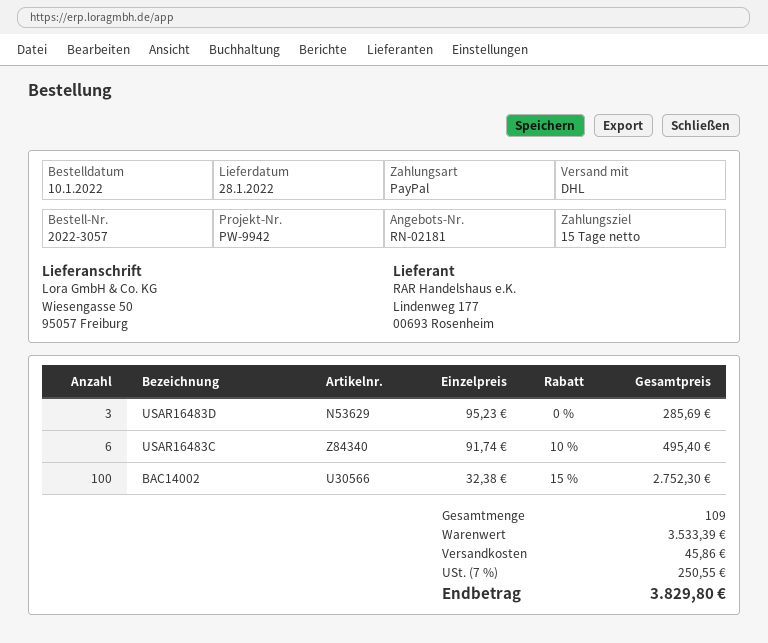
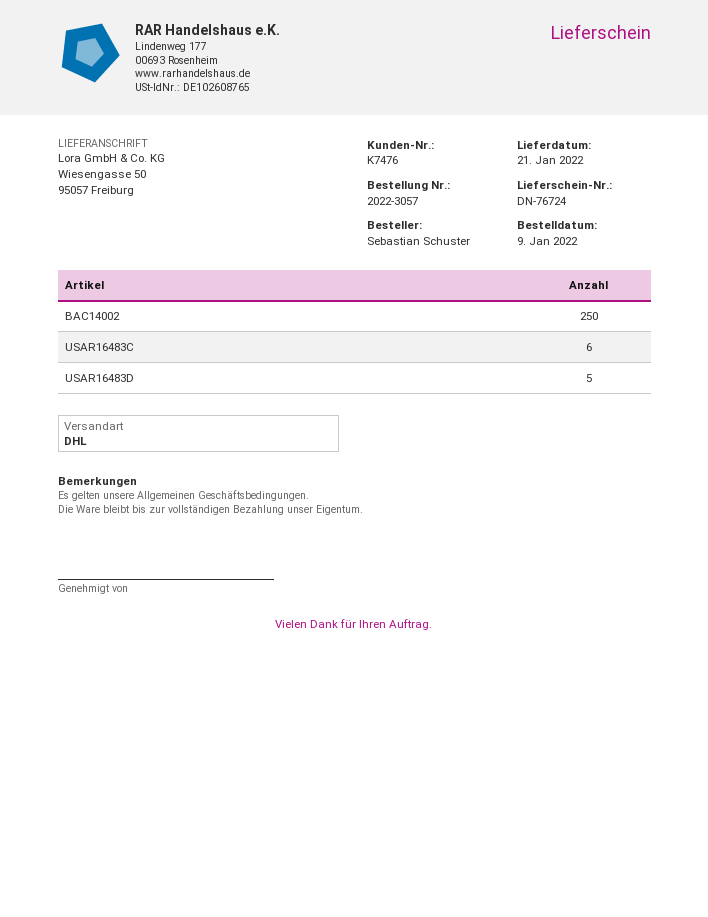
order date: 2022-01-10 -> 2022-01-09
delivery date: 2022-01-28 -> 2022-01-21
USAR16483D: 3 -> 5
BAC14002: 100 -> 250

